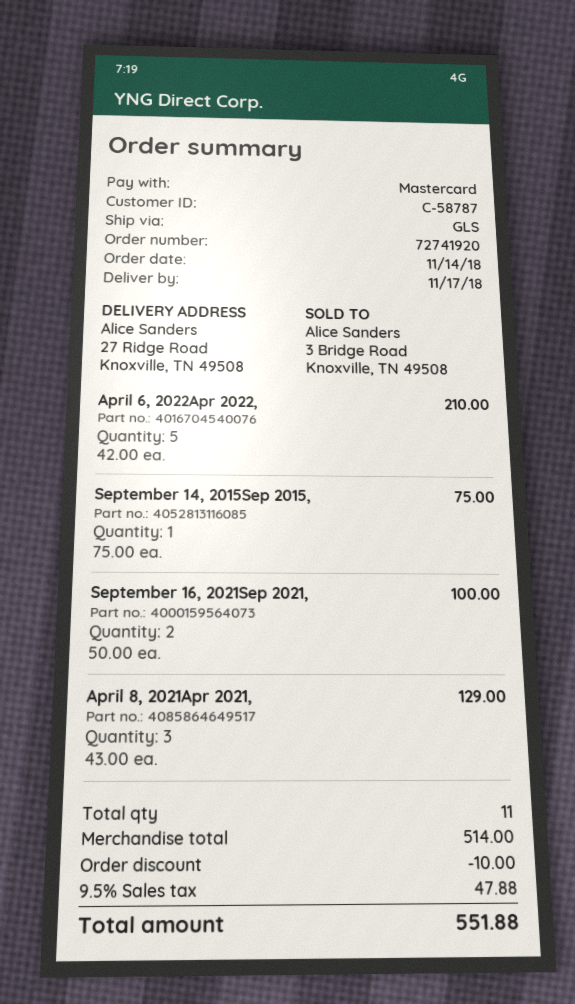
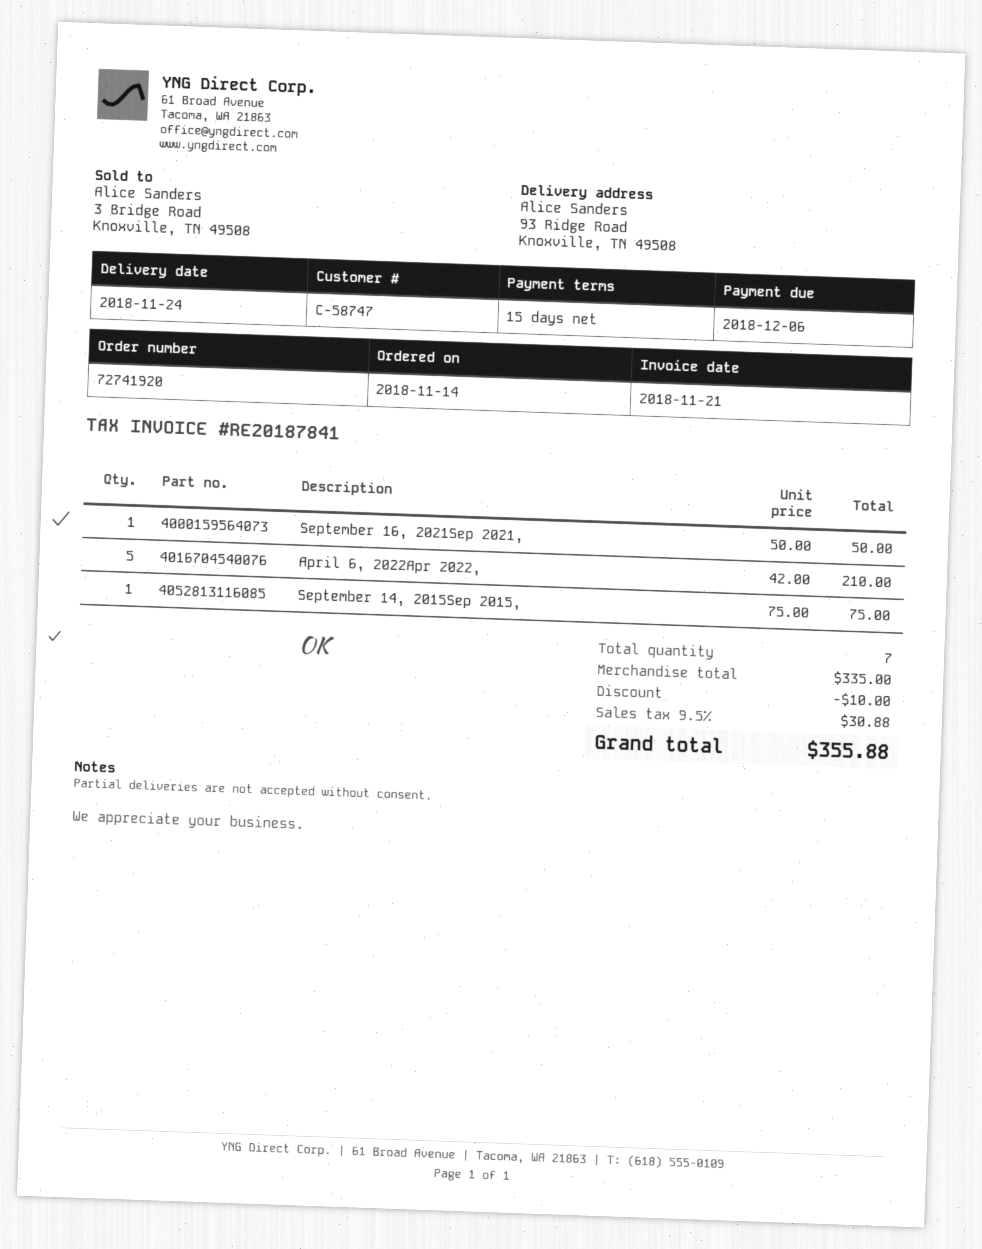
delivery date: 2018-11-17 -> 2018-11-24
customer number: C-58787 -> C-58747
ship to: 27 Ridge Road, Knoxville, TN 49508 -> 93 Ridge Road, Knoxville, TN 49508
September 16, 2021Sep 2021,: 2 x 50.00 = 100.00 -> 1 x 50.00 = 50.00
April 8, 2021Apr 2021,: 3 x 43.00 = 129.00 -> none
total quantity: 11 -> 7
subtotal: 514.00 -> 335.00
tax: 9.5% = 47.88 -> 9.5% = 30.88
total: 551.88 -> 355.88

